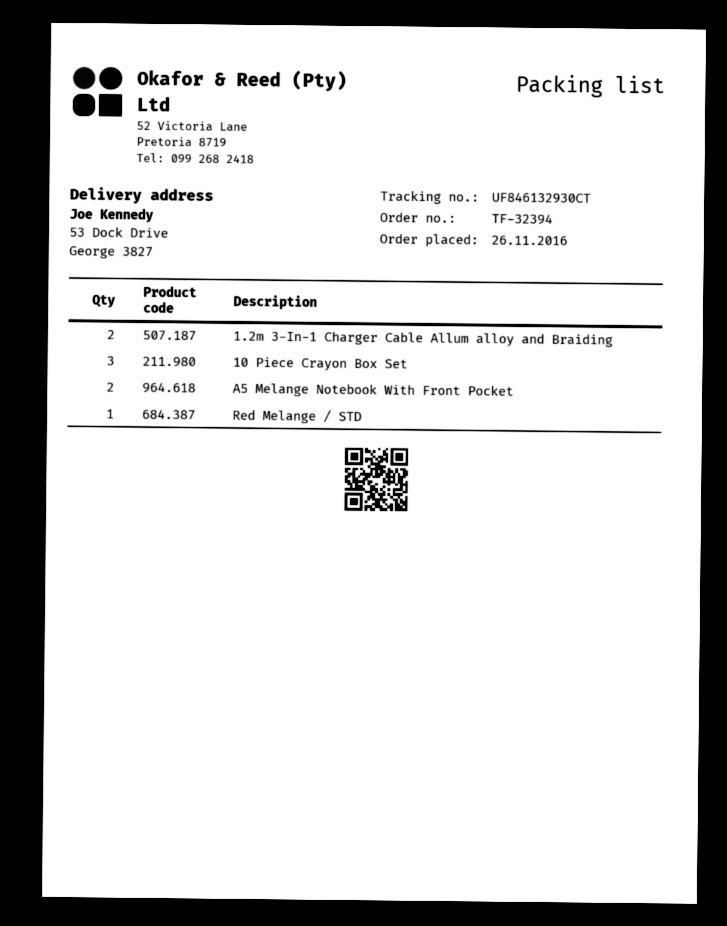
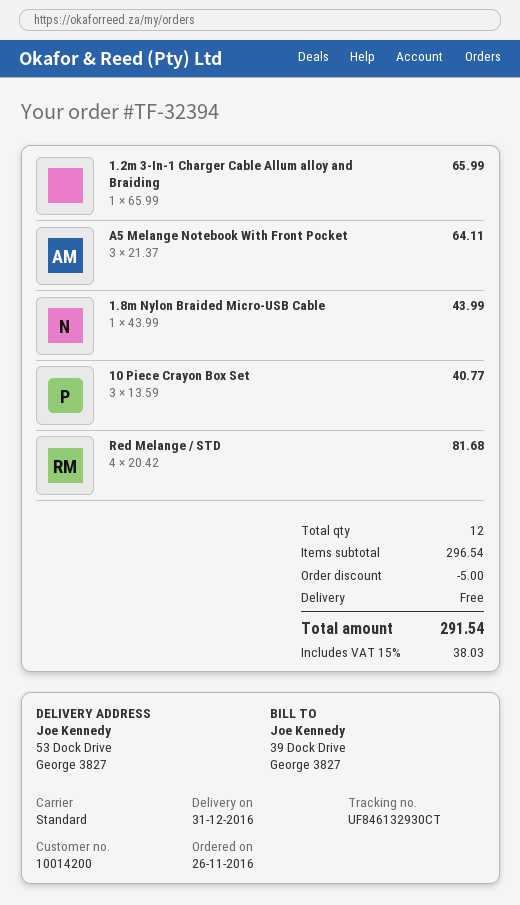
1.2m 3-In-1 Charger Cable Allum alloy and Braiding: 2 -> 1
A5 Melange Notebook With Front Pocket: 2 -> 3
Red Melange / STD: 1 -> 4
1.8m Nylon Braided Micro-USB Cable: none -> 1

